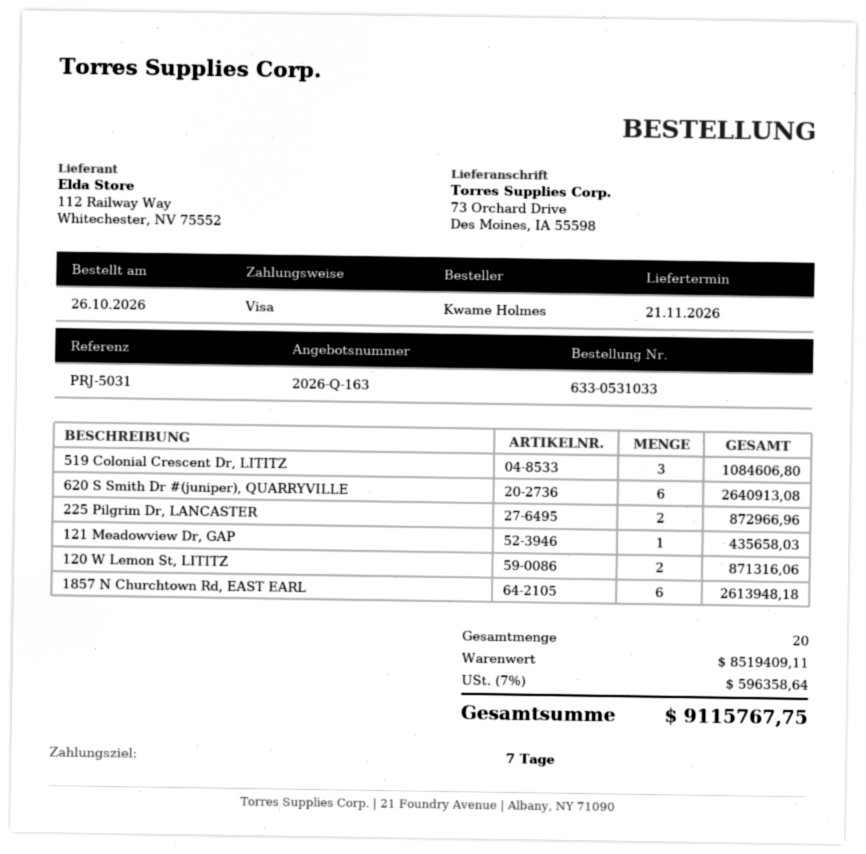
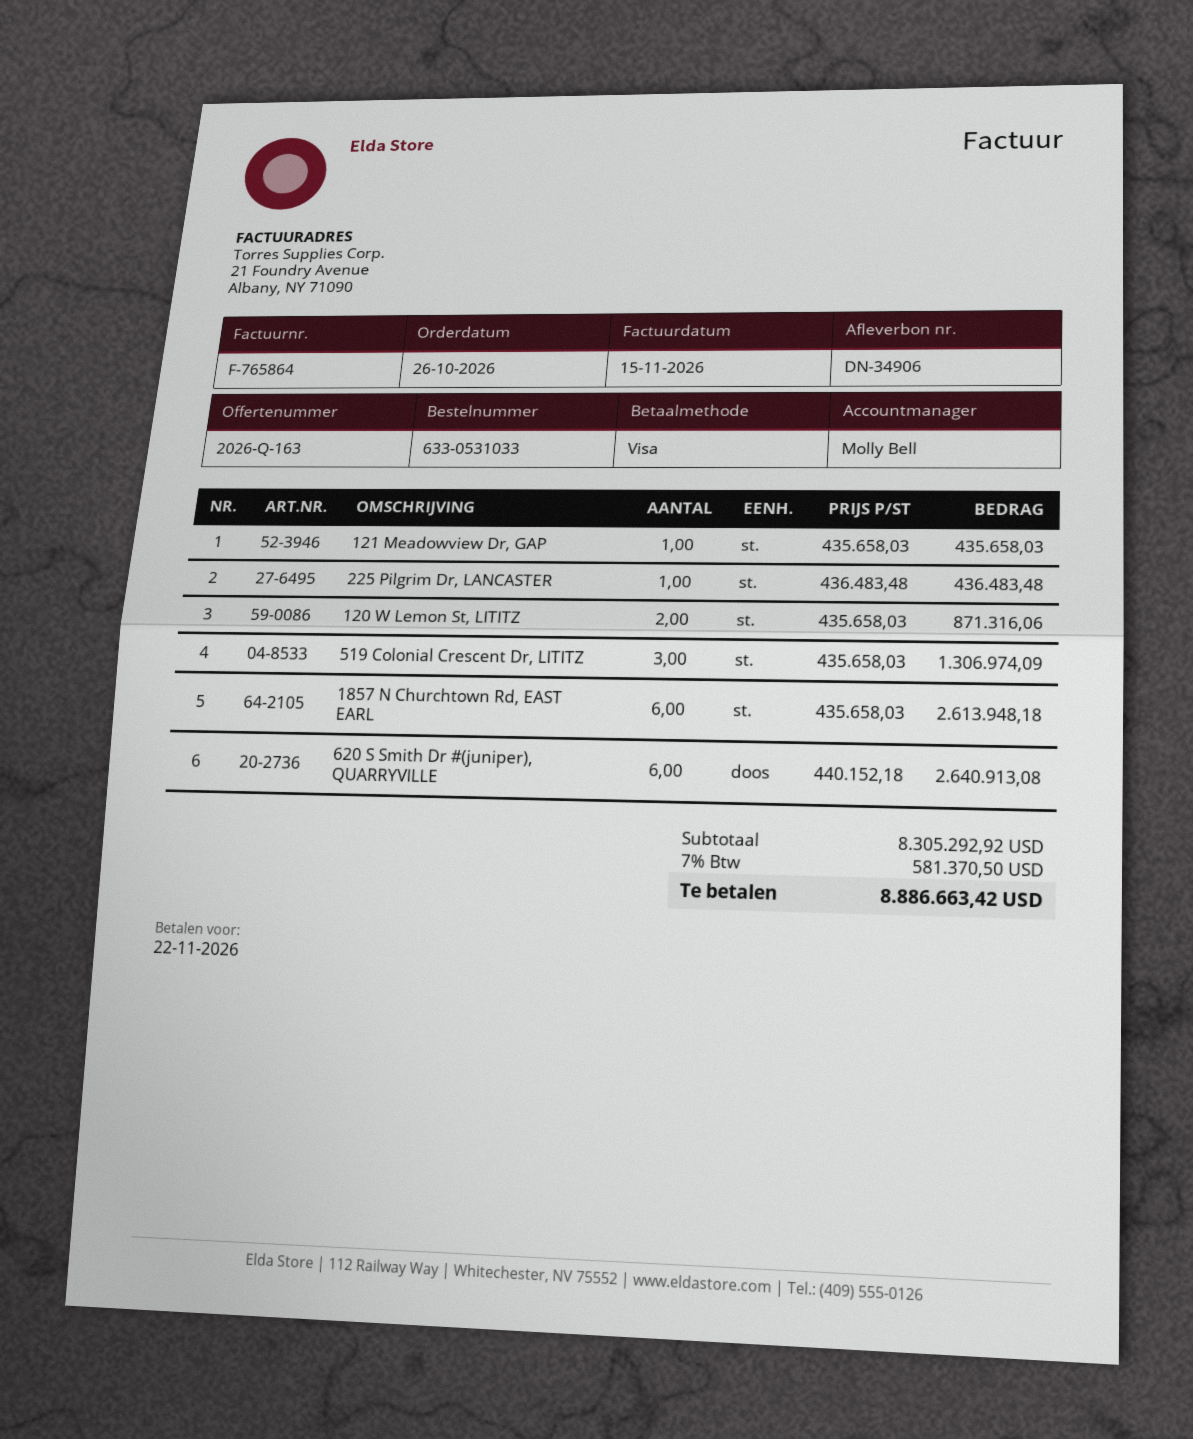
519 Colonial Crescent Dr, LITITZ: 3 for 1084606.80 -> 3 for 1306974.09
225 Pilgrim Dr, LANCASTER: 2 for 872966.96 -> 1 for 436483.48
subtotal: 8519409.11 -> 8305292.92
tax: 7% = 596358.64 -> 7% = 581370.50
total: 9115767.75 -> 8886663.42

